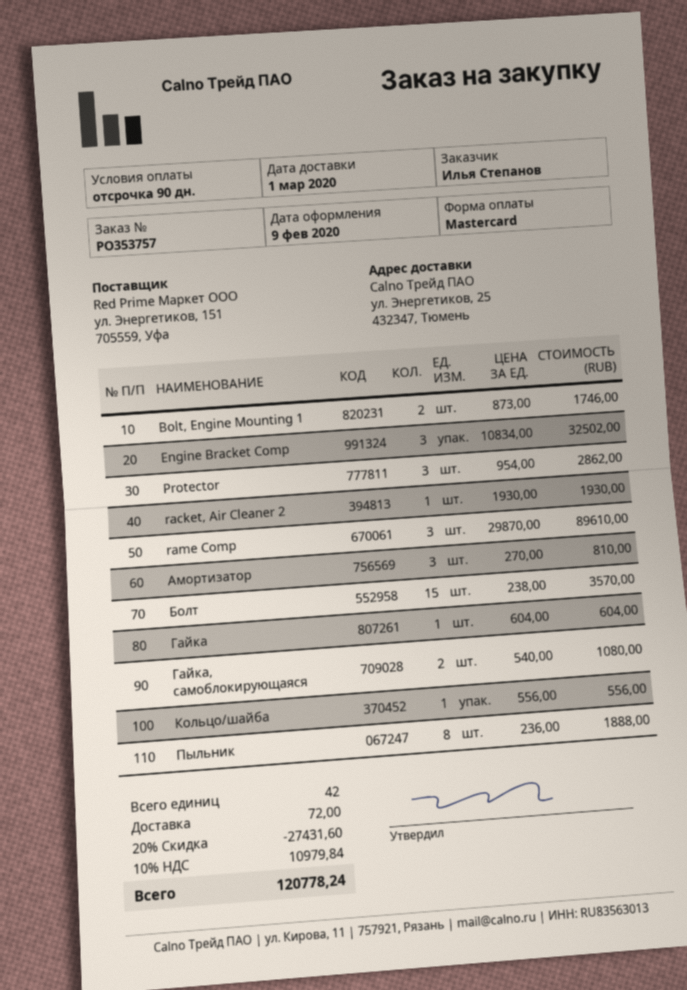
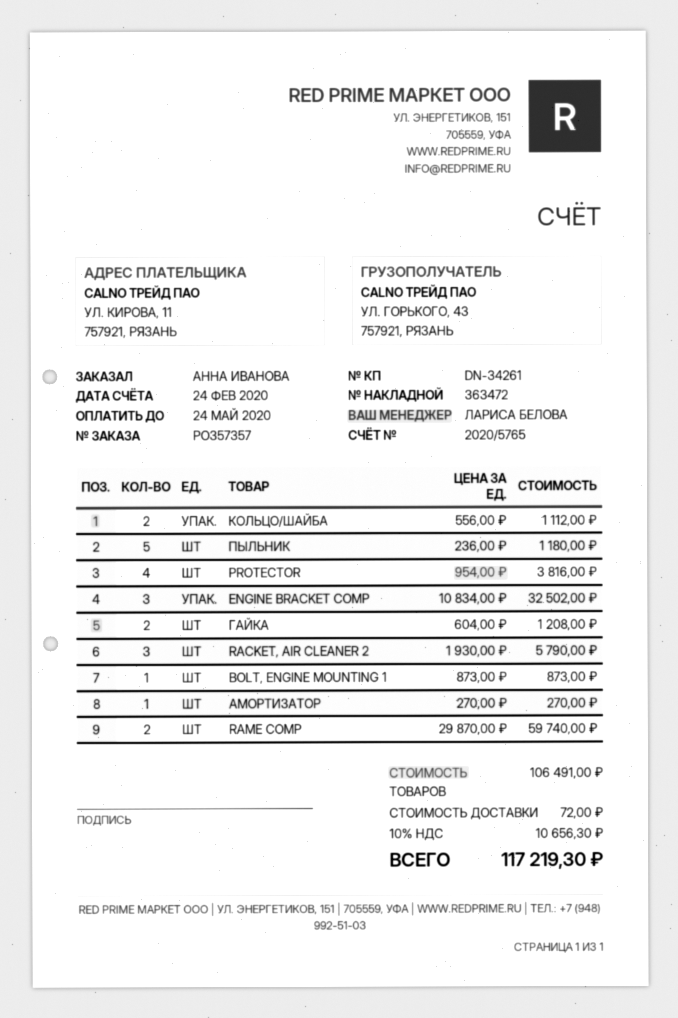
order number: PO353757 -> PO357357
ordered by: Илья Степанов -> АННА ИВАНОВА
ship to: ул. Энергетиков, 25, 432347, Тюмень -> УЛ. ГОРЬКОГО, 43, 757921, РЯЗАНЬ
Bolt, Engine Mounting 1: 2 x 873.00 = 1746.00 -> 1 x 873.00 = 873.00
Protector: 3 x 954.00 = 2862.00 -> 4 x 954.00 = 3816.00
racket, Air Cleaner 2: 1 x 1930.00 = 1930.00 -> 3 x 1930.00 = 5790.00
rame Comp: 3 x 29870.00 = 89610.00 -> 2 x 29870.00 = 59740.00
Амортизатор: 3 x 270.00 = 810.00 -> 1 x 270.00 = 270.00
Болт: 15 x 238.00 = 3570.00 -> none
Гайка: 1 x 604.00 = 604.00 -> 2 x 604.00 = 1208.00
Гайка, самоблокирующаяся: 2 x 540.00 = 1080.00 -> none
Кольцо/шайба: 1 x 556.00 = 556.00 -> 2 x 556.00 = 1112.00
Пыльник: 8 x 236.00 = 1888.00 -> 5 x 236.00 = 1180.00
discount: 20% = 27431.60 -> none
tax: 10% = 10979.84 -> 10% = 10656.30
total: 120778.24 -> 117219.30

